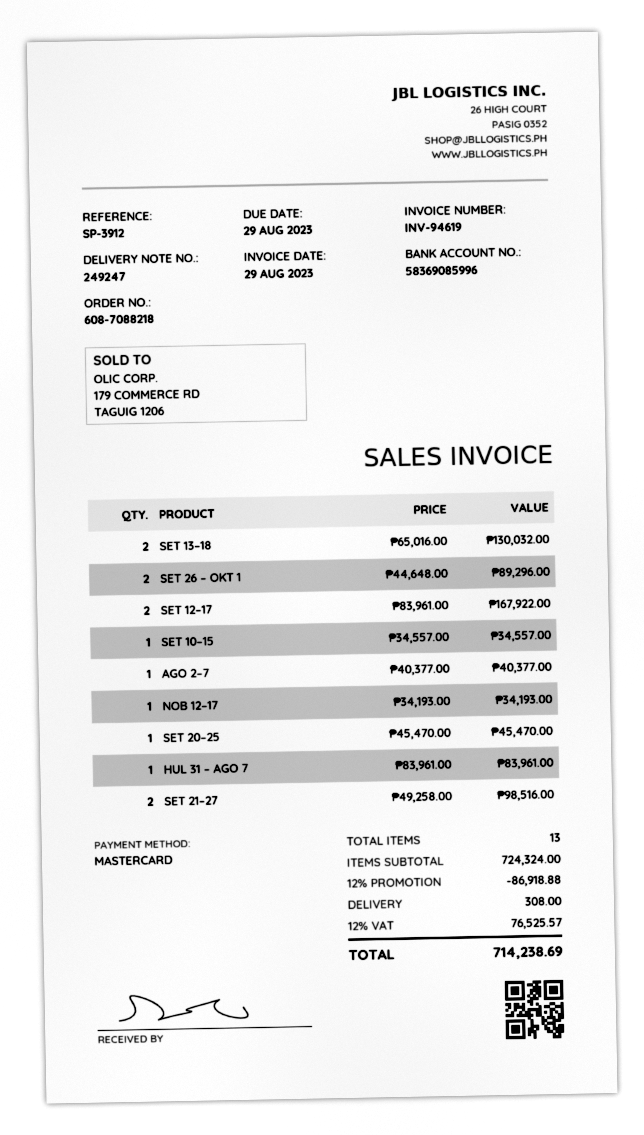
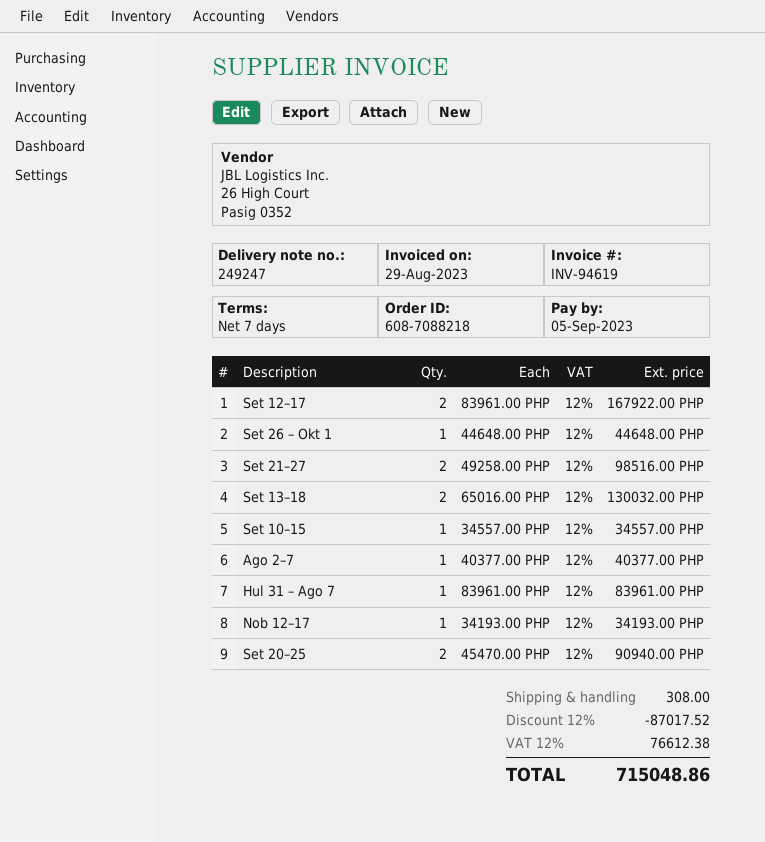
due date: 2023-08-29 -> 2023-09-05
SET 26 – OKT 1: 2 x 44648.00 = 89296.00 -> 1 x 44648.00 = 44648.00
SET 20–25: 1 x 45470.00 = 45470.00 -> 2 x 45470.00 = 90940.00
discount: 12% = 86918.88 -> 12% = 87017.52
tax: 12% = 76525.57 -> 12% = 76612.38
total: 714238.69 -> 715048.86

